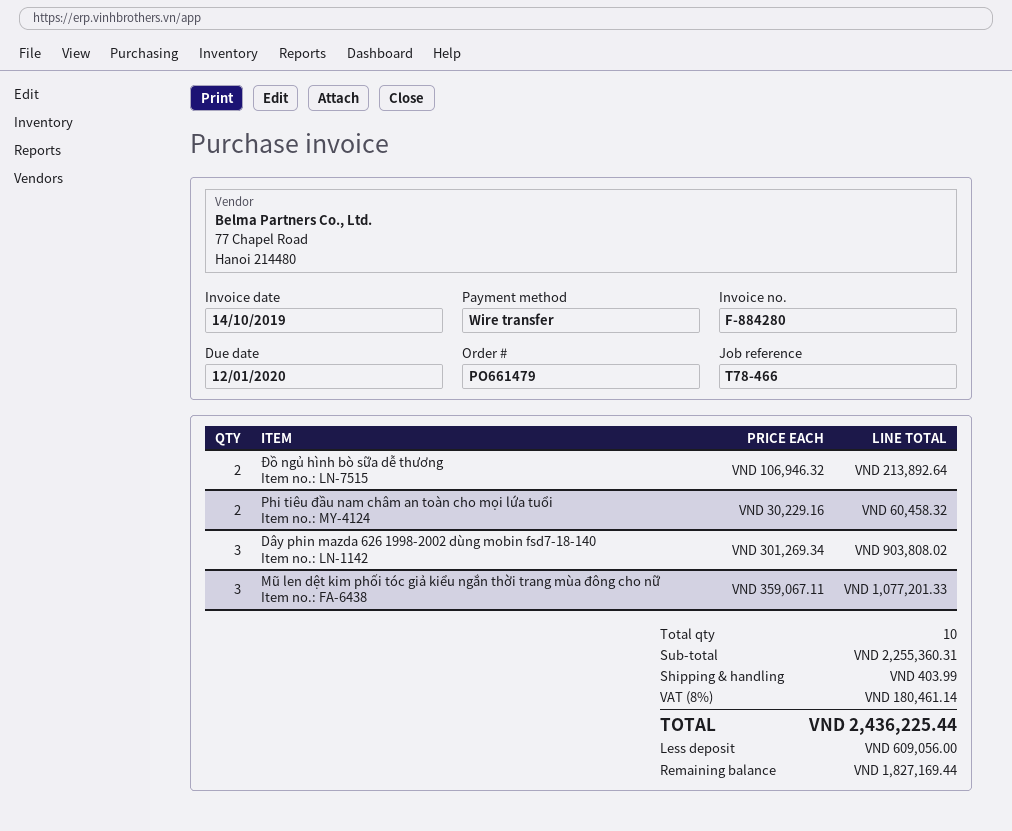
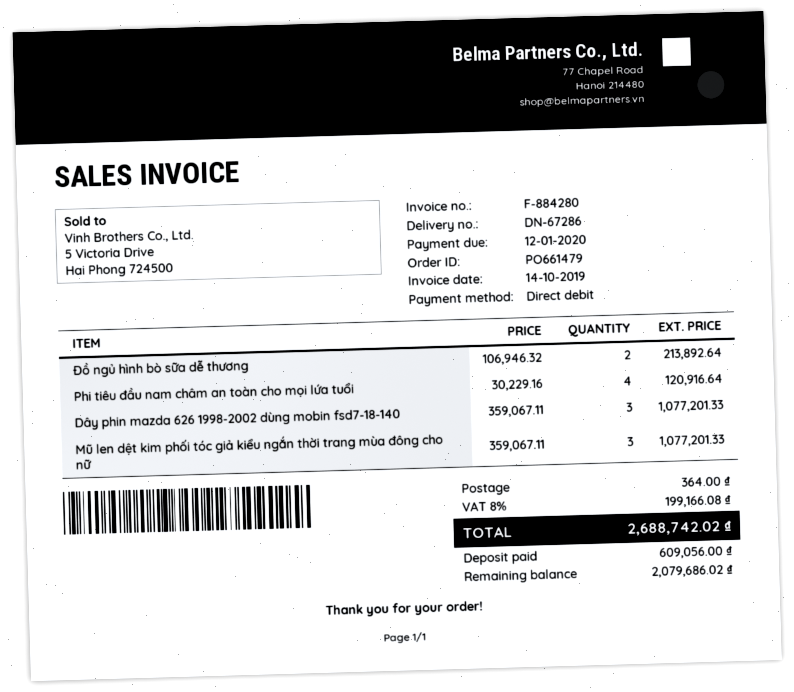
payment method: bank transfer -> direct debit
Phi tiêu đầu nam châm an toàn cho mọi lứa tuổi: 2 x 30229.16 = 60458.32 -> 4 x 30229.16 = 120916.64
Dây phin mazda 626 1998-2002 dùng mobin fsd7-18-140: 3 x 301269.34 = 903808.02 -> 3 x 359067.11 = 1077201.33
shipping: 403.99 -> 364.00
tax: 8% = 180461.14 -> 8% = 199166.08
total: 2436225.44 -> 2688742.02
balance: 1827169.44 -> 2079686.02

